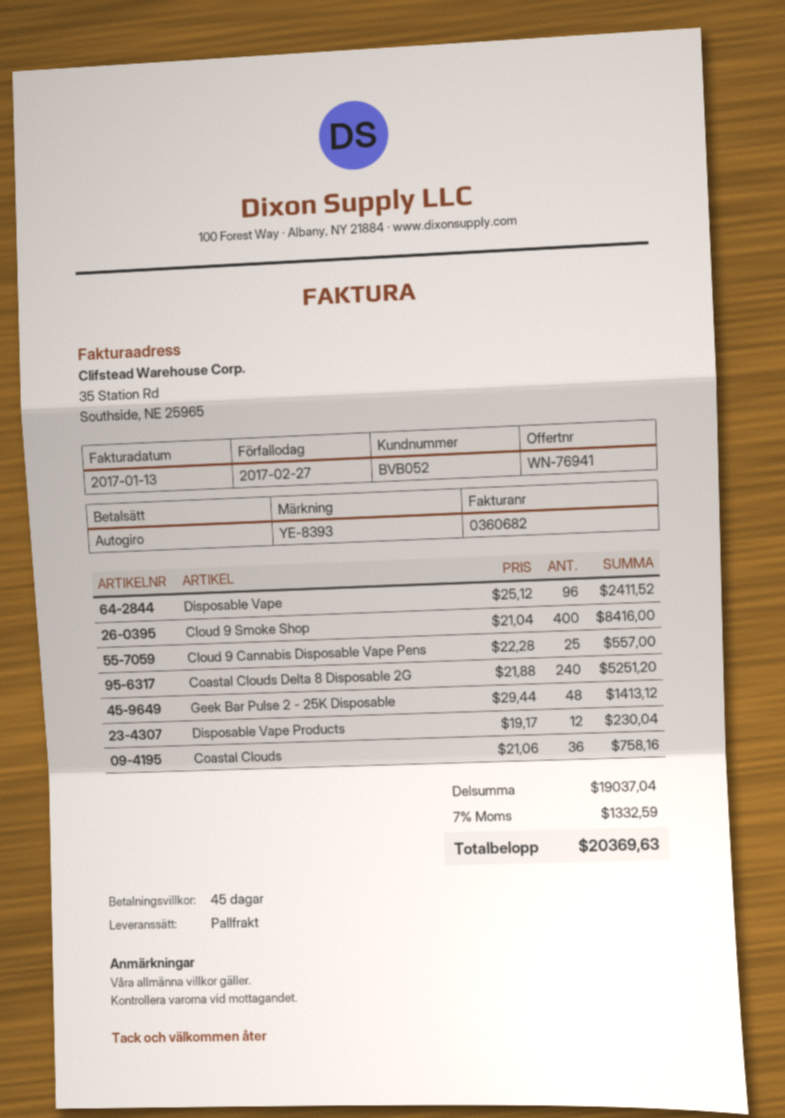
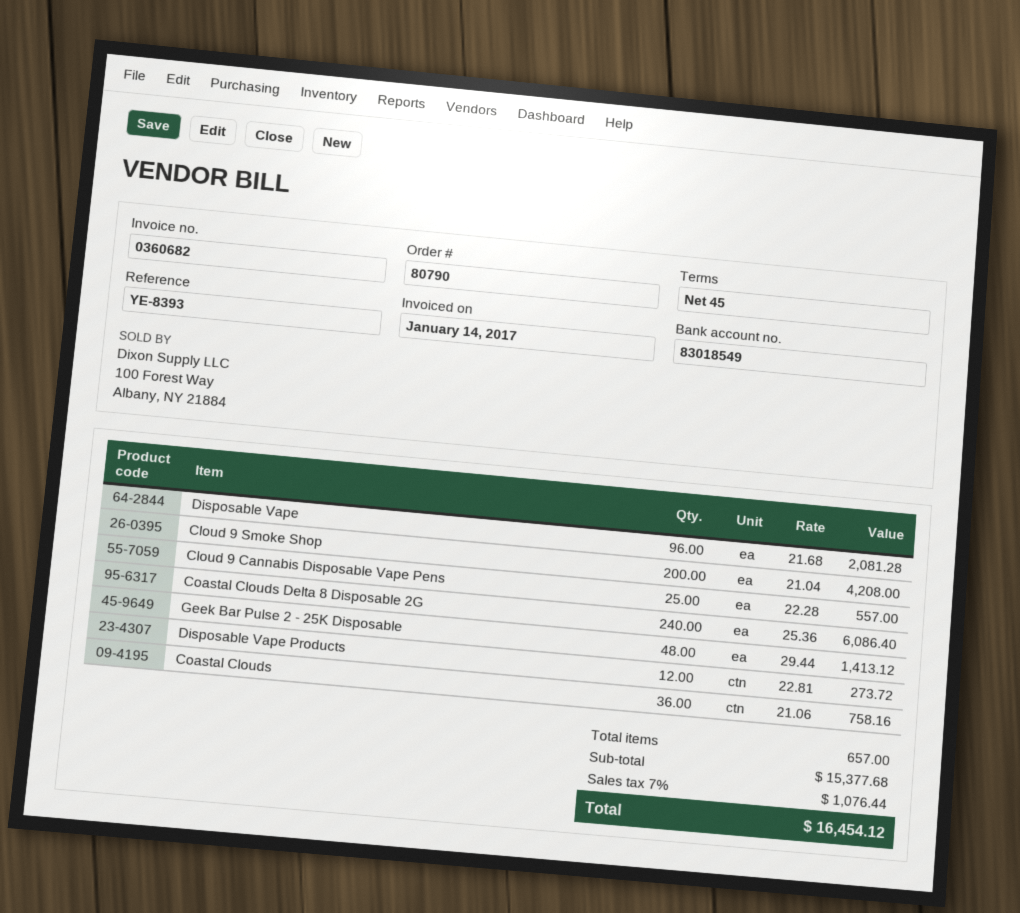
invoice date: 2017-01-13 -> 2017-01-14
Disposable Vape: 96 x 25.12 = 2411.52 -> 96 x 21.68 = 2081.28
Cloud 9 Smoke Shop: 400 x 21.04 = 8416.00 -> 200 x 21.04 = 4208.00
Coastal Clouds Delta 8 Disposable 2G: 240 x 21.88 = 5251.20 -> 240 x 25.36 = 6086.40
Disposable Vape Products: 12 x 19.17 = 230.04 -> 12 x 22.81 = 273.72
subtotal: 19037.04 -> 15377.68
tax: 7% = 1332.59 -> 7% = 1076.44
total: 20369.63 -> 16454.12

